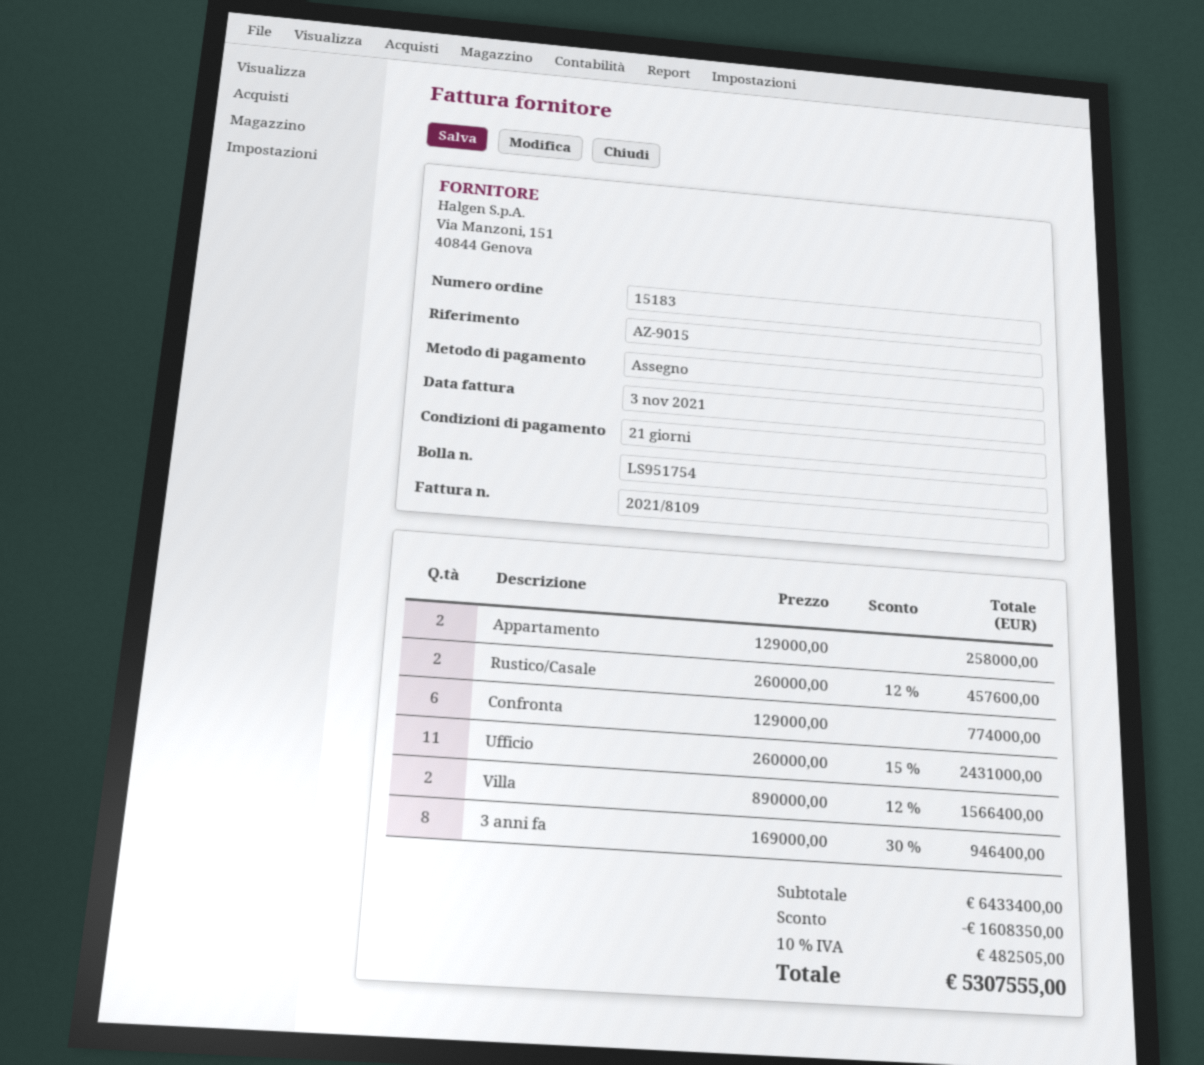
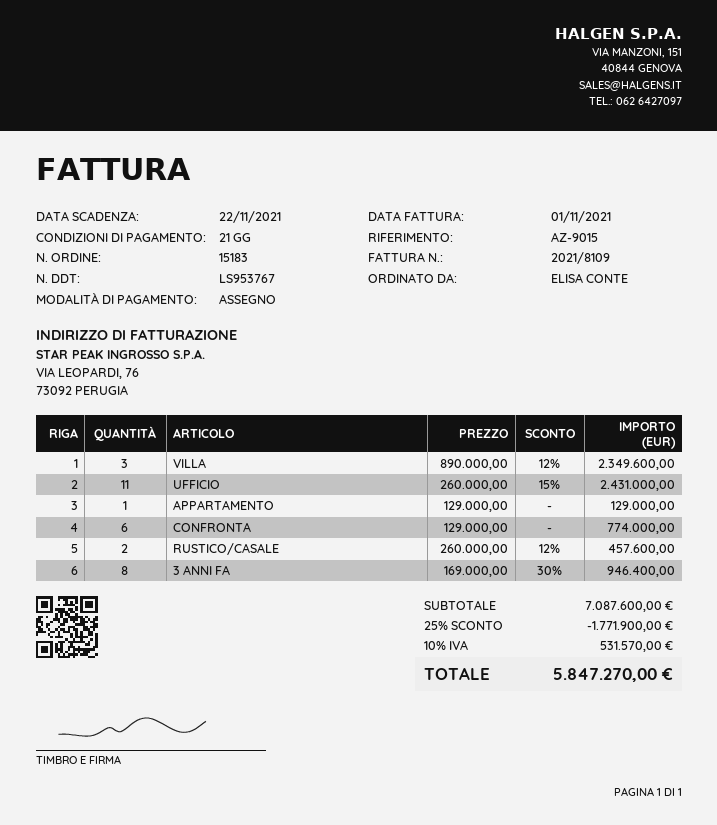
delivery note number: LS951754 -> LS953767
invoice date: 2021-11-03 -> 2021-11-01
Appartamento: 2 x 129000.00 = 258000.00 -> 1 x 129000.00 = 129000.00
Villa: 2 x 890000.00 - 12% = 1566400.00 -> 3 x 890000.00 - 12% = 2349600.00
subtotal: 6433400.00 -> 7087600.00
discount: 1608350.00 -> 1771900.00
tax: 10% = 482505.00 -> 10% = 531570.00
total: 5307555.00 -> 5847270.00

